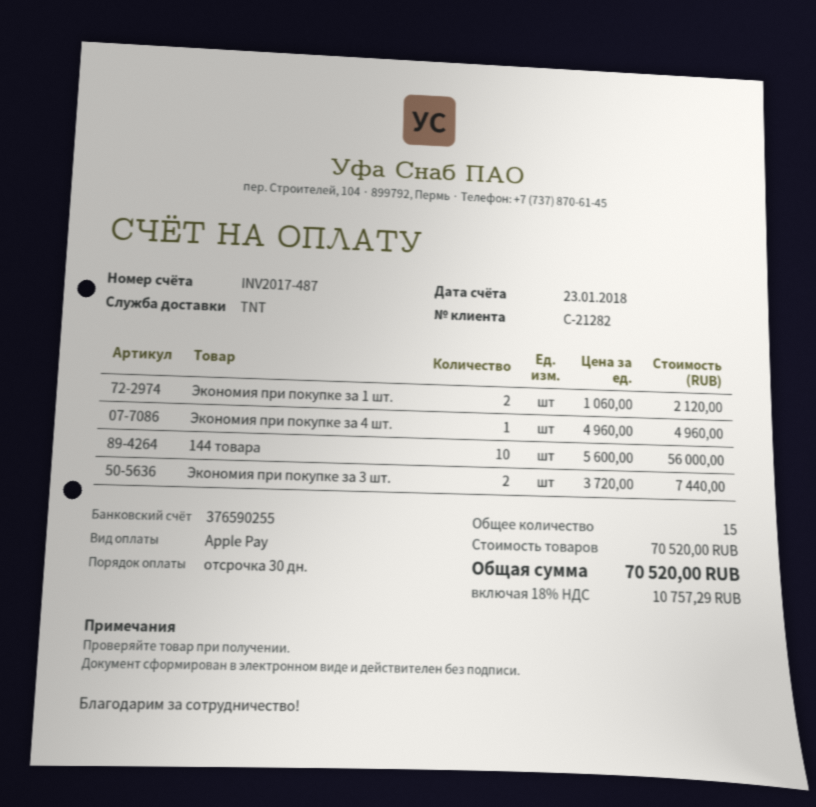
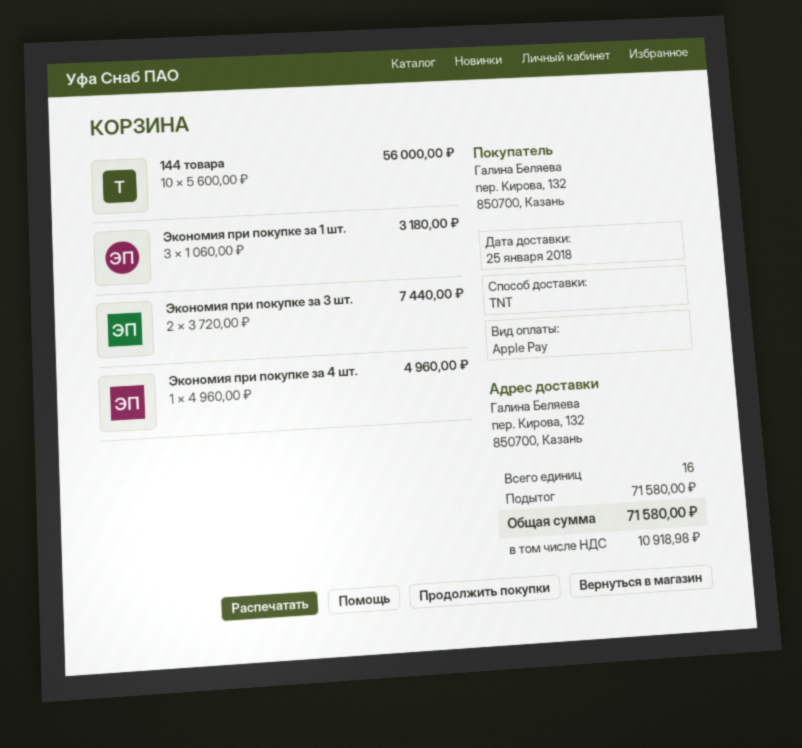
Экономия при покупке за 1 шт.: 2 x 1060.00 = 2120.00 -> 3 x 1060.00 = 3180.00
total quantity: 15 -> 16
subtotal: 70520.00 -> 71580.00
tax: 10757.29 -> 10918.98
total: 70520.00 -> 71580.00

